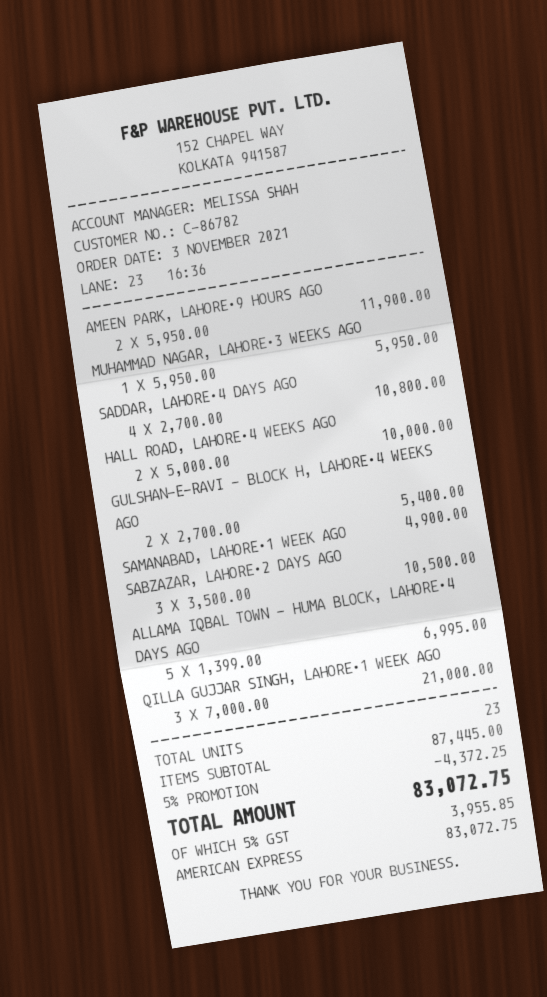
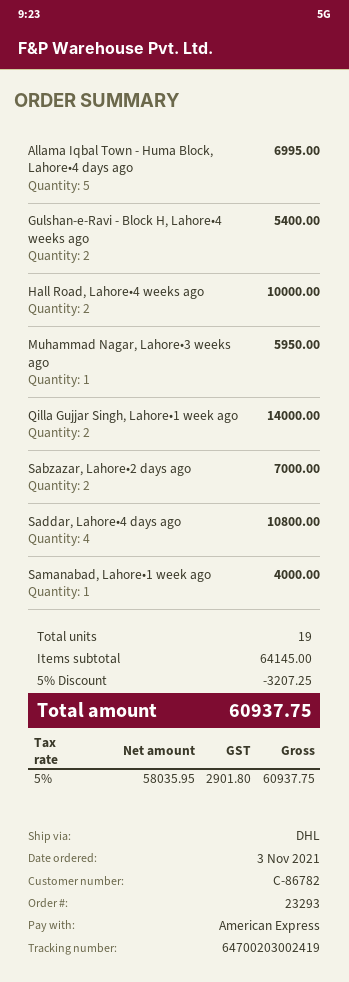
AMEEN PARK, LAHORE•9 HOURS AGO: 2 for 11900.00 -> none
SAMANABAD, LAHORE•1 WEEK AGO: 1 for 4900.00 -> 1 for 4000.00
SABZAZAR, LAHORE•2 DAYS AGO: 3 for 10500.00 -> 2 for 7000.00
QILLA GUJJAR SINGH, LAHORE•1 WEEK AGO: 3 for 21000.00 -> 2 for 14000.00
total quantity: 23 -> 19
subtotal: 87445.00 -> 64145.00
discount: 5% = 4372.25 -> 5% = 3207.25
tax: 5% = 3955.85 -> 5% = 2901.80
total: 83072.75 -> 60937.75

